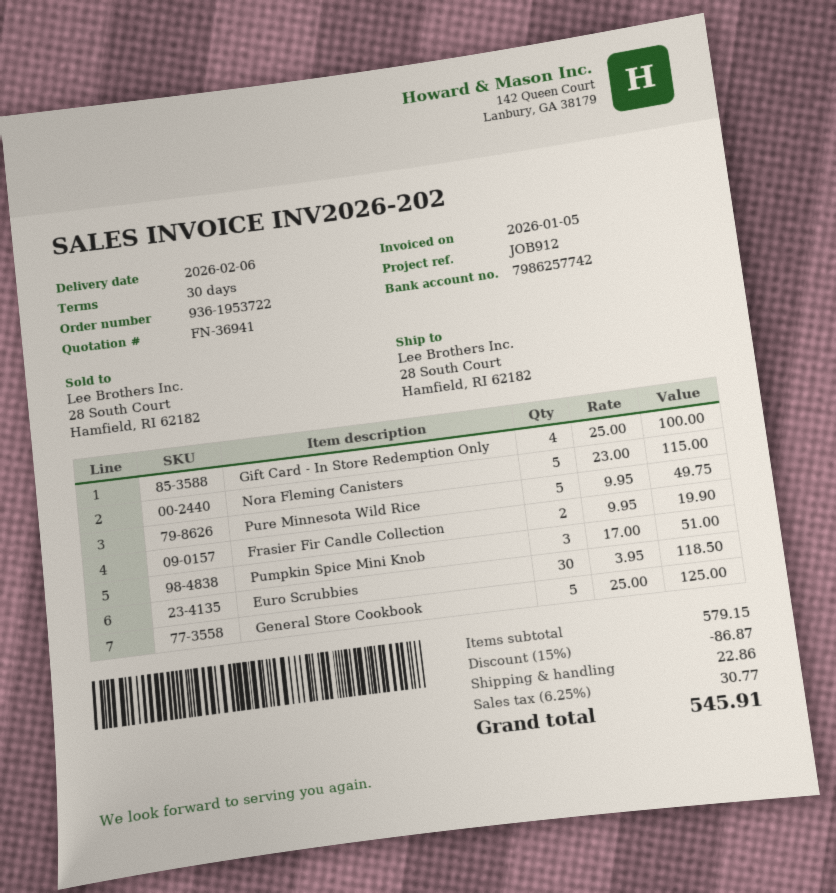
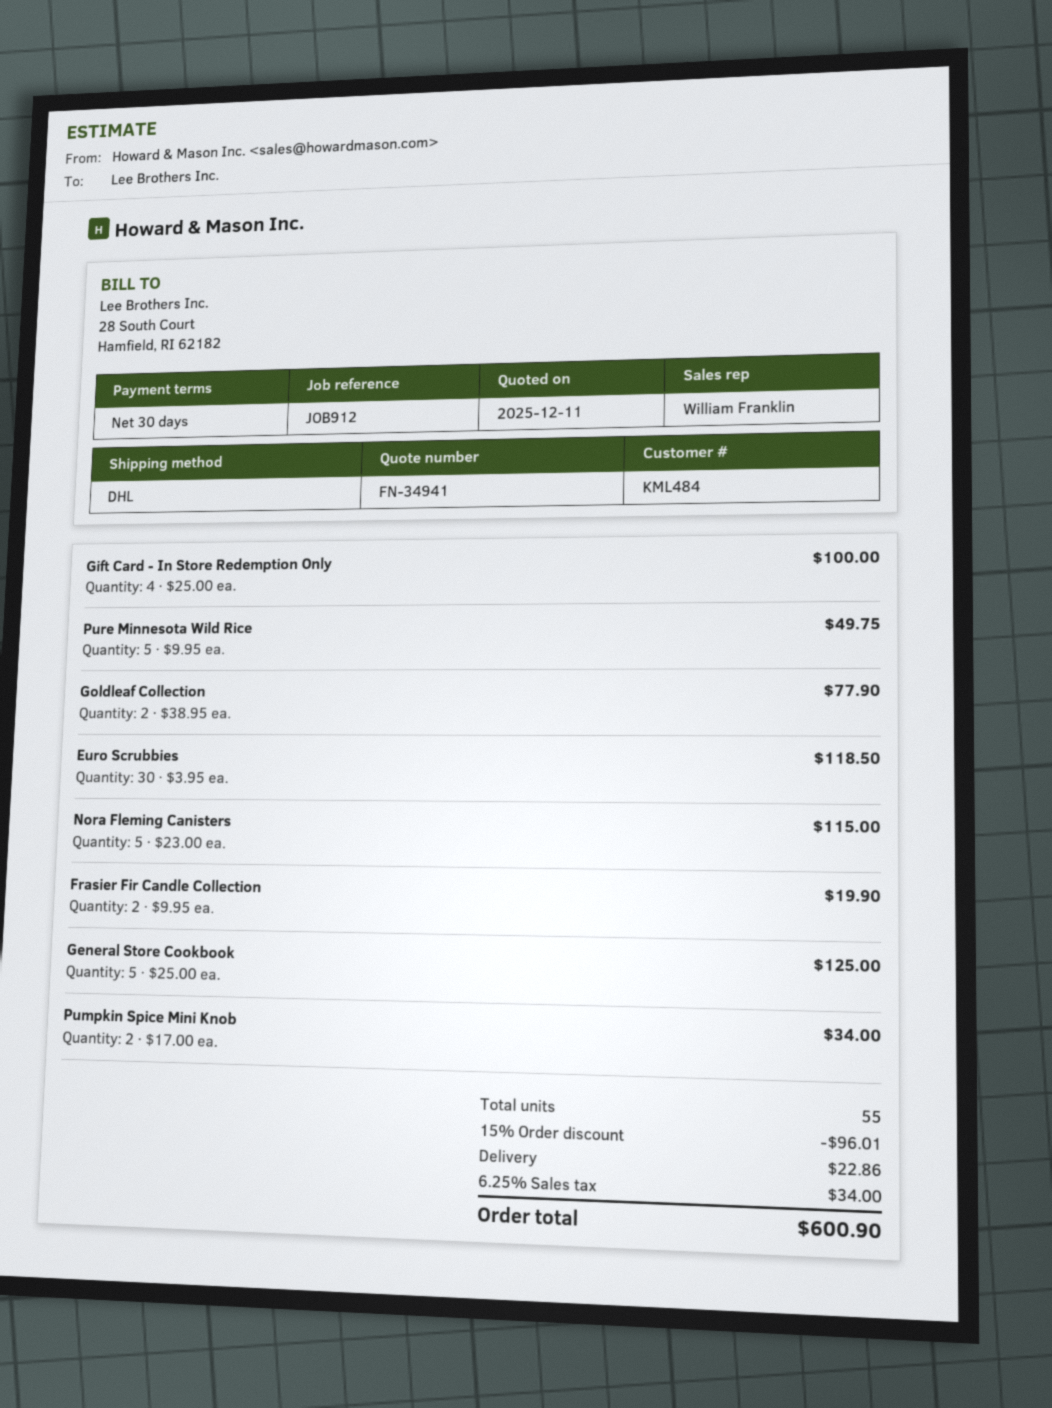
quote number: FN-36941 -> FN-34941
Pumpkin Spice Mini Knob: 3 x 17.00 = 51.00 -> 2 x 17.00 = 34.00
Goldleaf Collection: none -> 2 x 38.95 = 77.90
discount: 15% = 86.87 -> 15% = 96.01
tax: 6.25% = 30.77 -> 6.25% = 34.00
total: 545.91 -> 600.90

